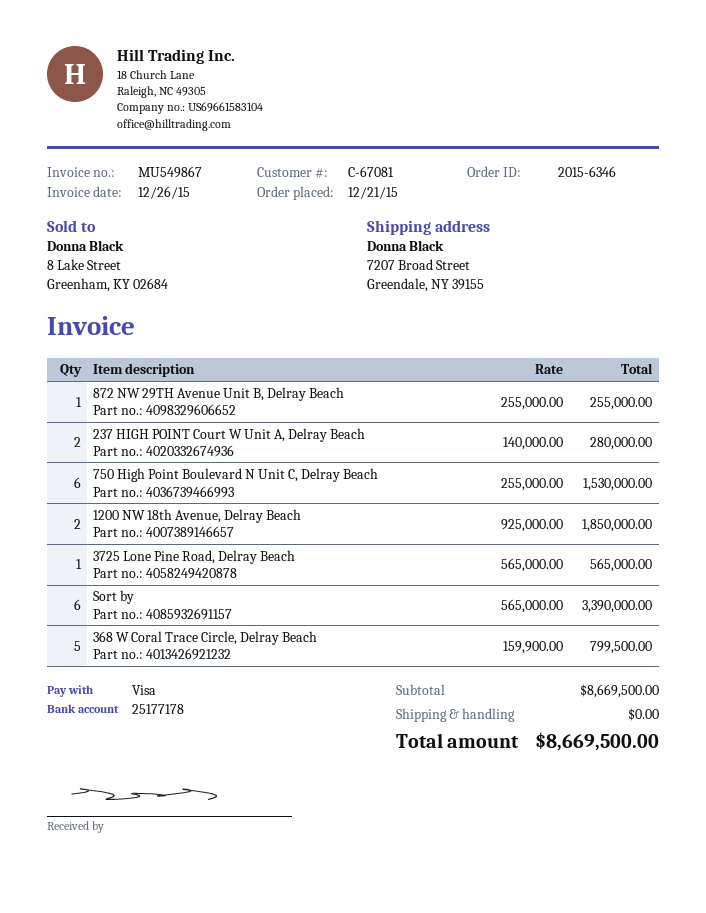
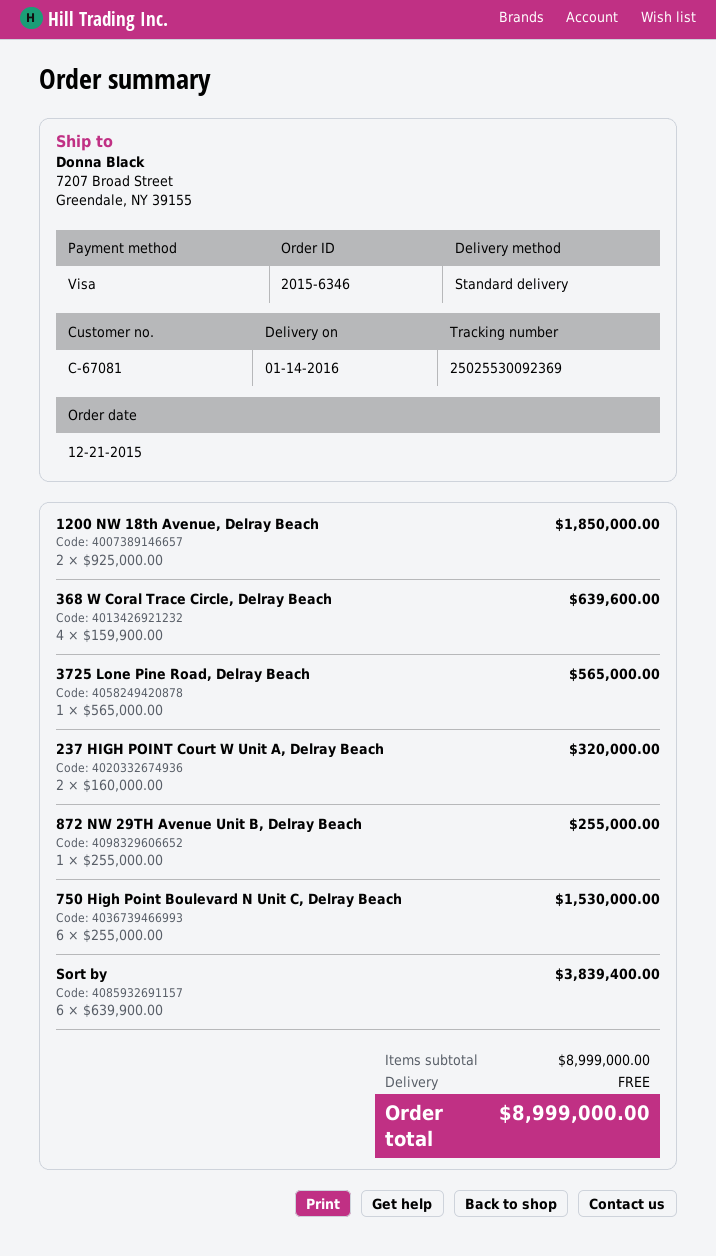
237 HIGH POINT Court W Unit A, Delray Beach: 2 x 140000.00 = 280000.00 -> 2 x 160000.00 = 320000.00
Sort by: 6 x 565000.00 = 3390000.00 -> 6 x 639900.00 = 3839400.00
368 W Coral Trace Circle, Delray Beach: 5 x 159900.00 = 799500.00 -> 4 x 159900.00 = 639600.00
subtotal: 8669500.00 -> 8999000.00
total: 8669500.00 -> 8999000.00

